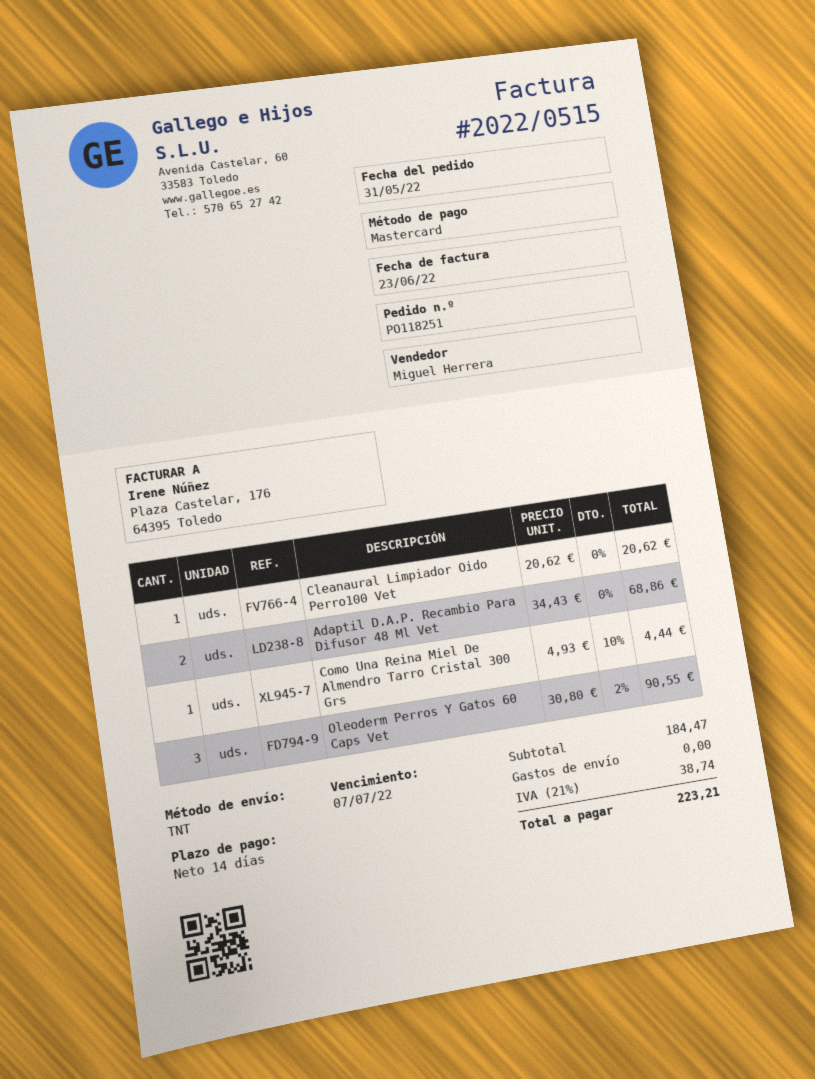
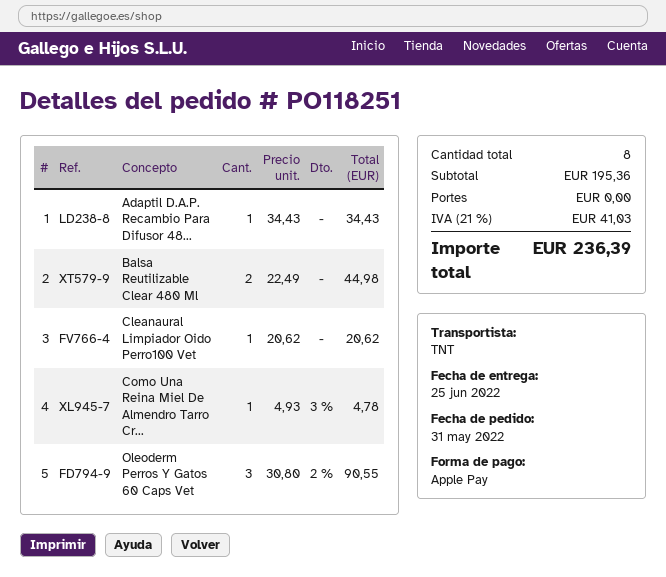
payment method: Mastercard -> Apple Pay
Adaptil D.A.P. Recambio Para Difusor 48 Ml Vet: 2 x 34.43 = 68.86 -> 1 x 34.43 = 34.43
Como Una Reina Miel De Almendro Tarro Cristal 300 Grs: 1 x 4.93 - 10% = 4.44 -> 1 x 4.93 - 3% = 4.78
Balsa Reutilizable Clear 480 Ml: none -> 2 x 22.49 = 44.98
subtotal: 184.47 -> 195.36
tax: 21% = 38.74 -> 21% = 41.03
total: 223.21 -> 236.39

